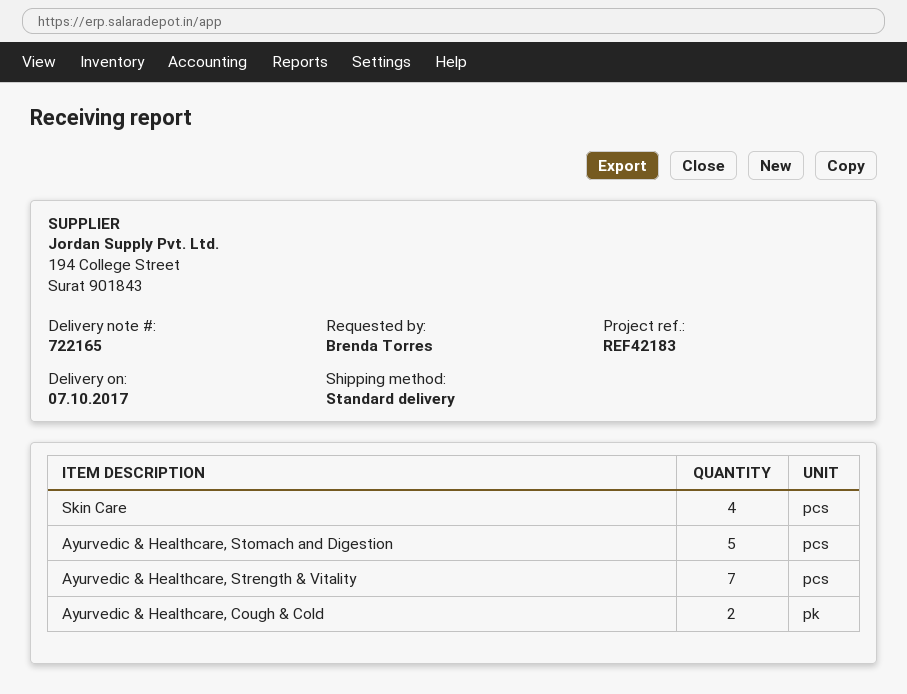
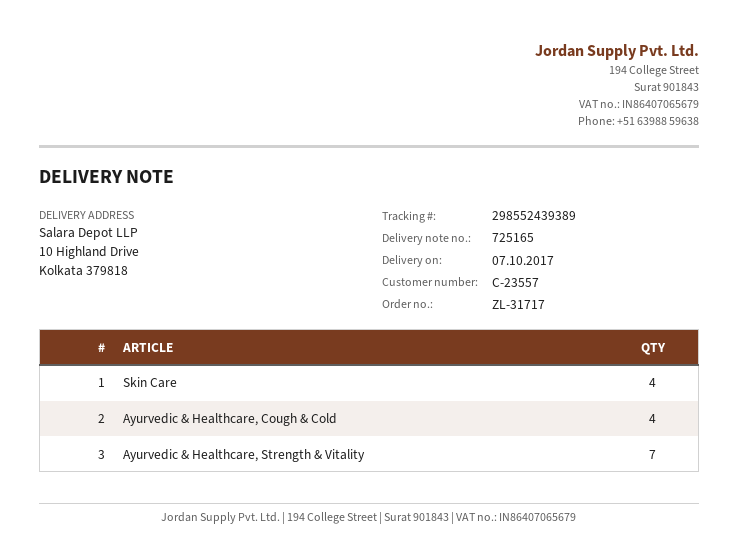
delivery note number: 722165 -> 725165
Ayurvedic & Healthcare, Stomach and Digestion: 5 -> none
Ayurvedic & Healthcare, Cough & Cold: 2 -> 4

